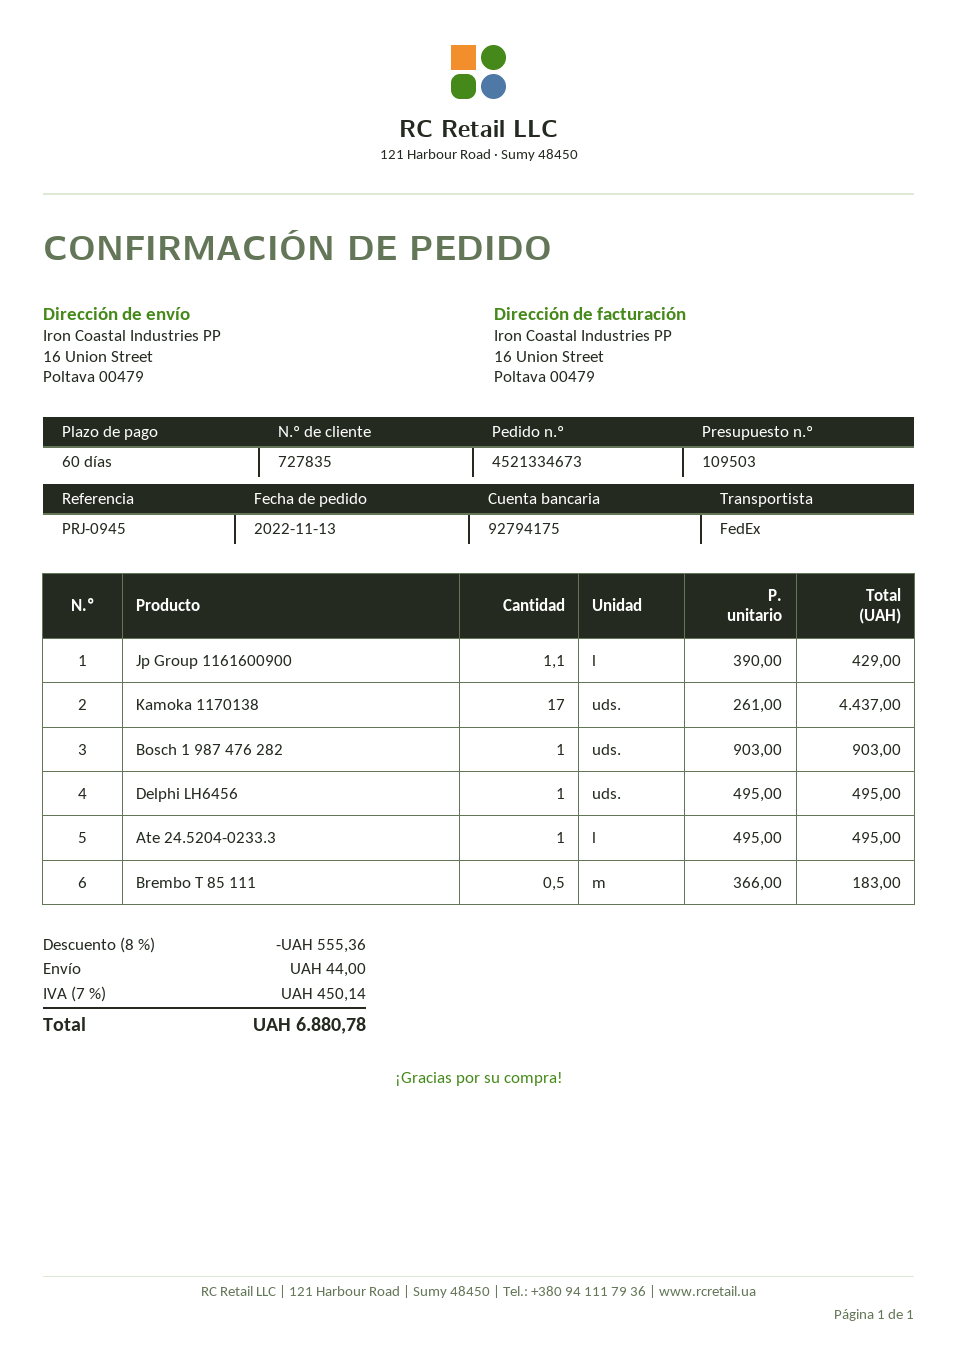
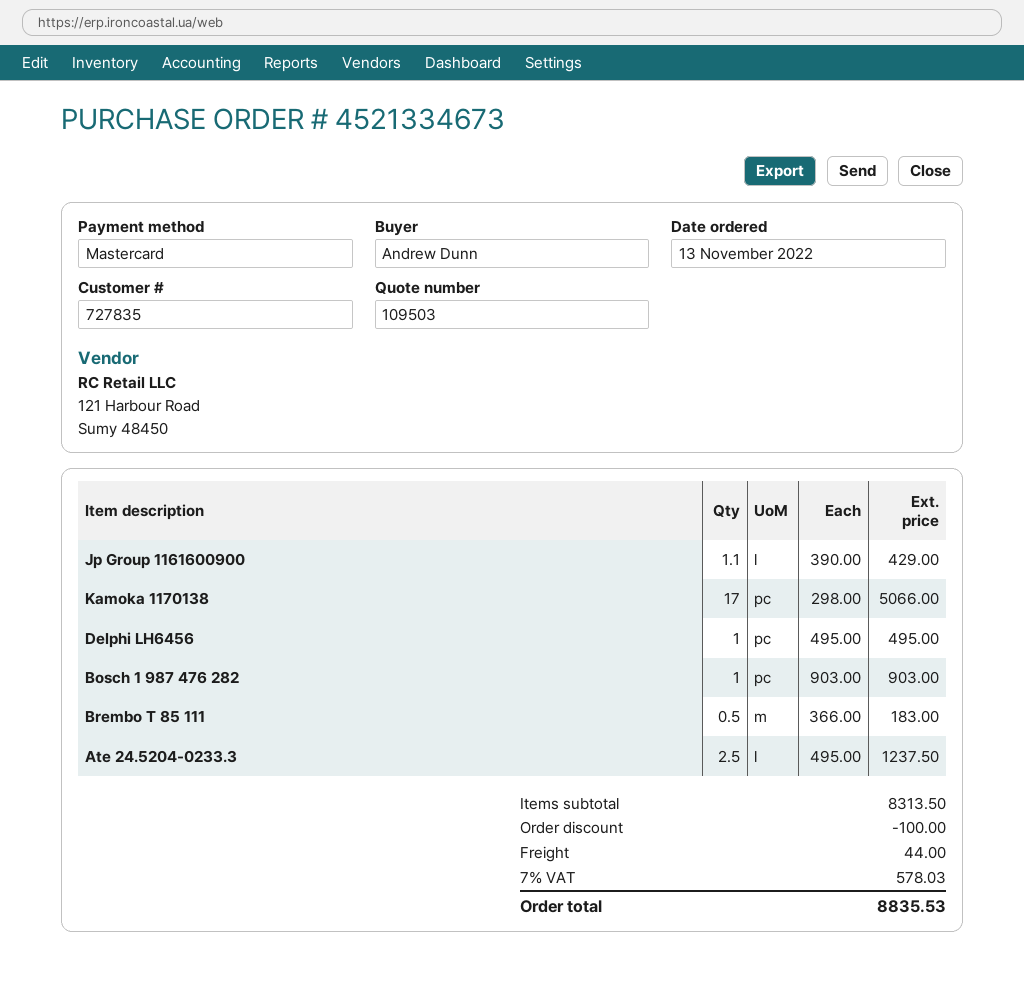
Kamoka 1170138: 17 x 261.00 = 4437.00 -> 17 x 298.00 = 5066.00
Ate 24.5204-0233.3: 1 x 495.00 = 495.00 -> 2.5 x 495.00 = 1237.50
discount: 555.36 -> 100.00
tax: 7% = 450.14 -> 7% = 578.03
total: 6880.78 -> 8835.53

